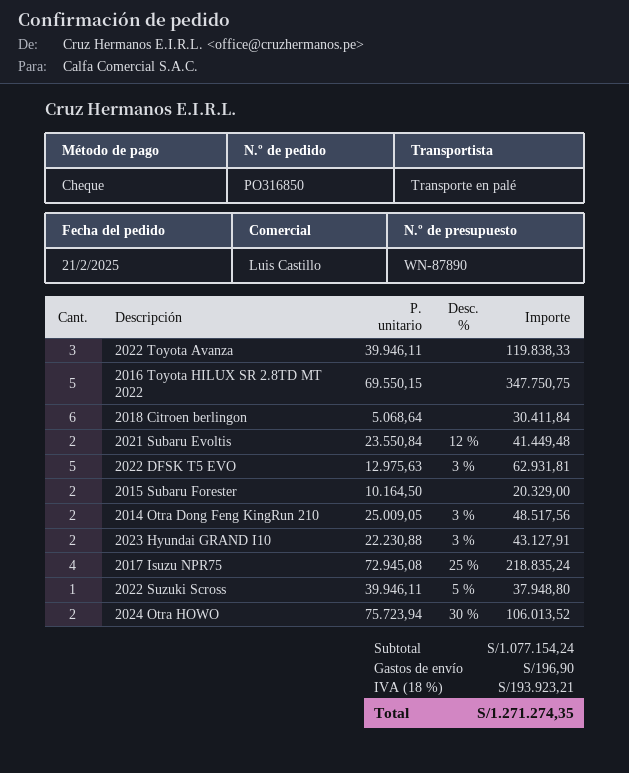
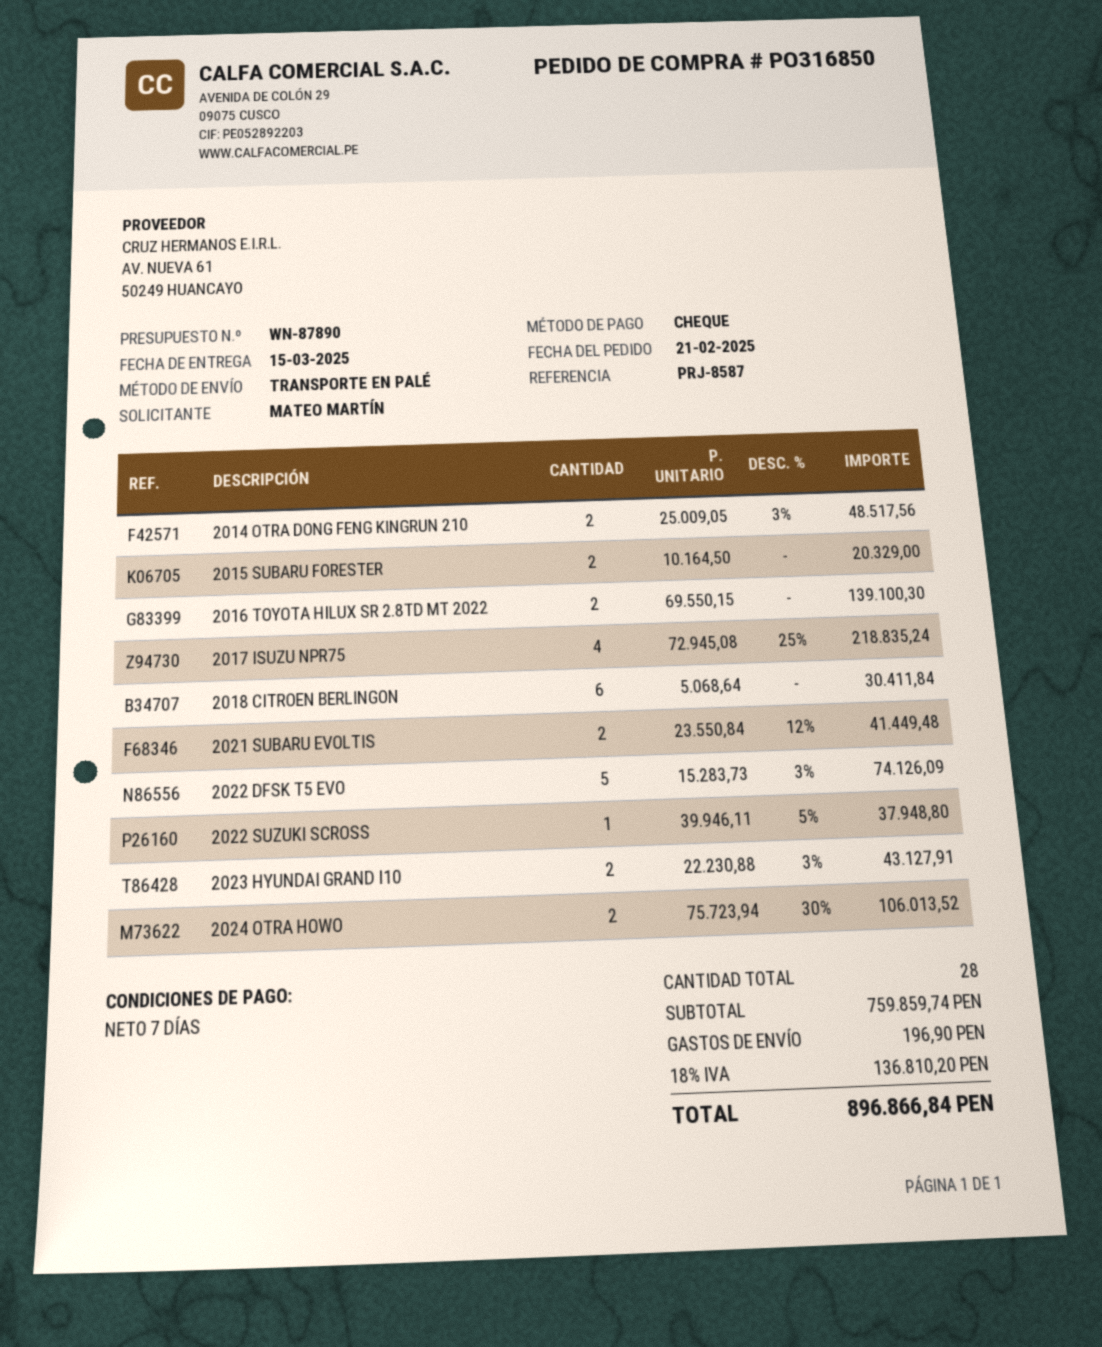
2022 Toyota Avanza: 3 x 39946.11 = 119838.33 -> none
2016 Toyota HILUX SR 2.8TD MT 2022: 5 x 69550.15 = 347750.75 -> 2 x 69550.15 = 139100.30
2022 DFSK T5 EVO: 5 x 12975.63 - 3% = 62931.81 -> 5 x 15283.73 - 3% = 74126.09
subtotal: 1077154.24 -> 759859.74
tax: 18% = 193923.21 -> 18% = 136810.20
total: 1271274.35 -> 896866.84

